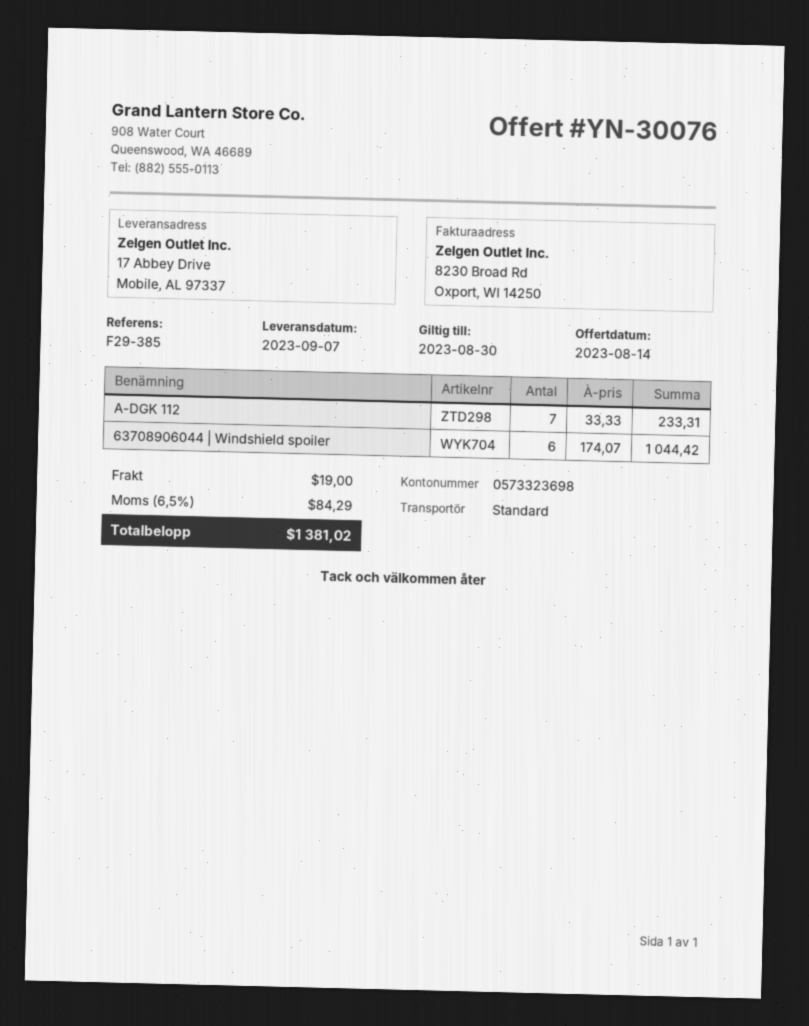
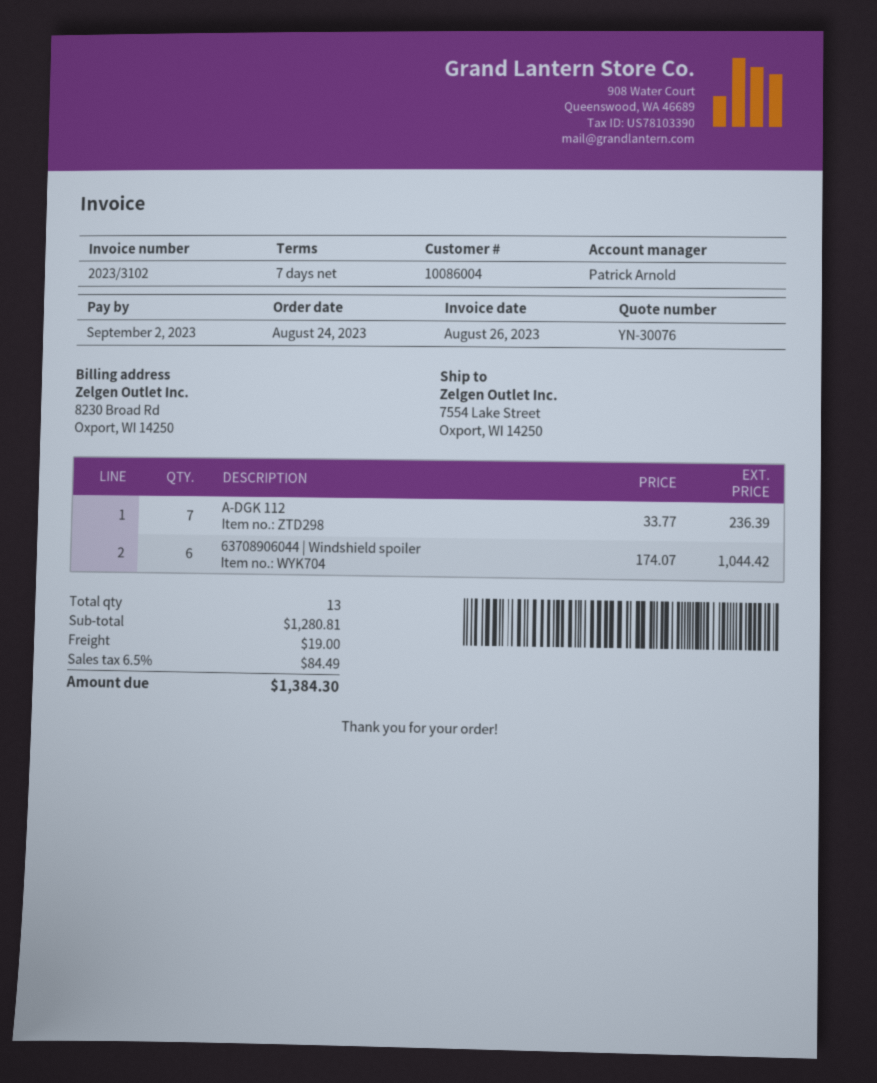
ship to: 17 Abbey Drive, Mobile, AL 97337 -> 7554 Lake Street, Oxport, WI 14250
A-DGK 112: 7 x 33.33 = 233.31 -> 7 x 33.77 = 236.39
tax: 6.5% = 84.29 -> 6.5% = 84.49
total: 1381.02 -> 1384.30

